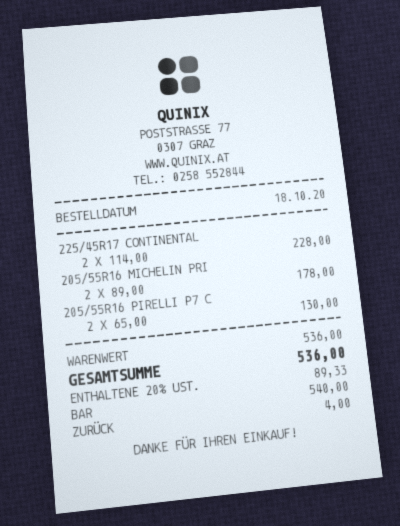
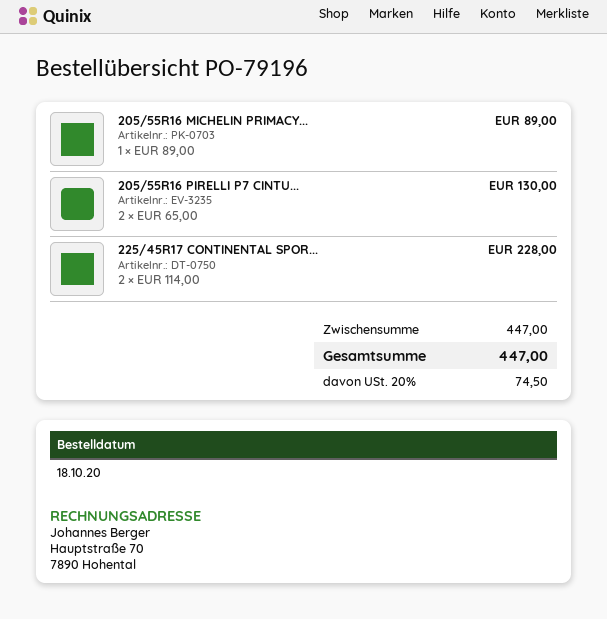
205/55R16 MICHELIN PRI: 2 x 89.00 = 178.00 -> 1 x 89.00 = 89.00
subtotal: 536.00 -> 447.00
tax: 20% = 89.33 -> 20% = 74.50
total: 536.00 -> 447.00

